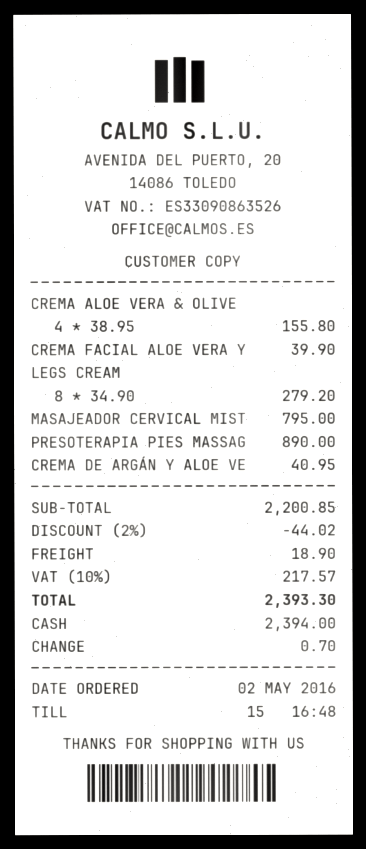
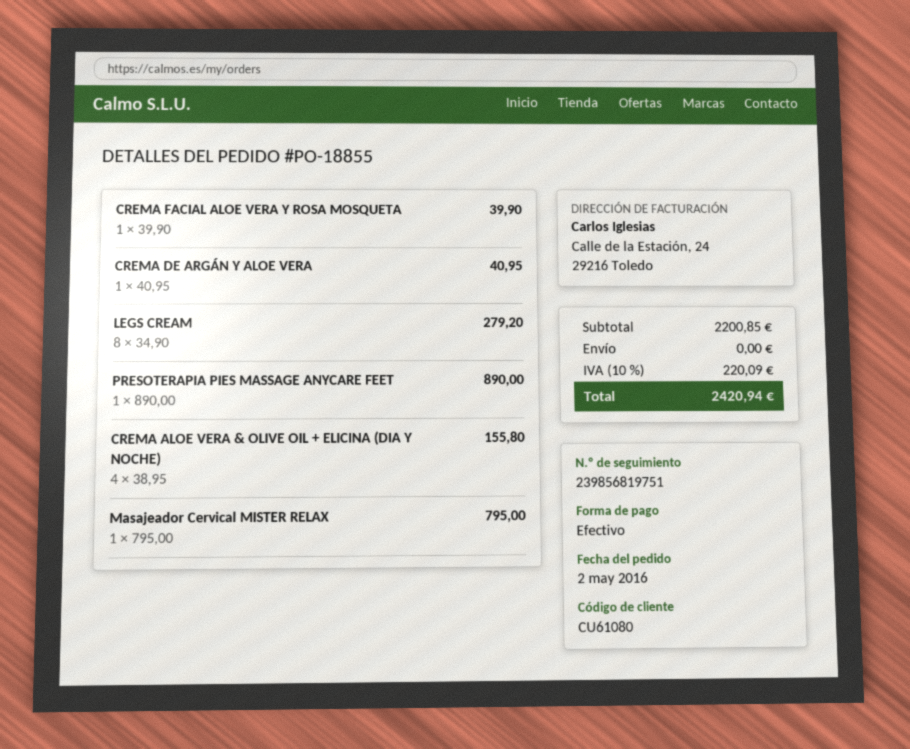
discount: 2% = 44.02 -> none
shipping: 18.90 -> 0.00
tax: 10% = 217.57 -> 10% = 220.09
total: 2393.30 -> 2420.94

